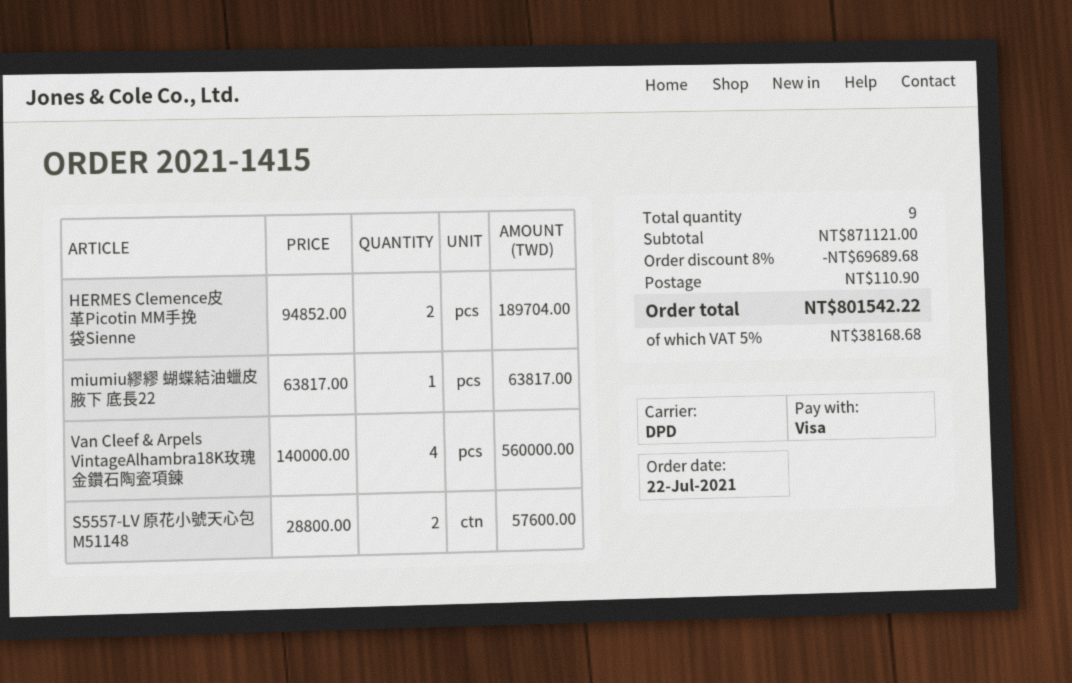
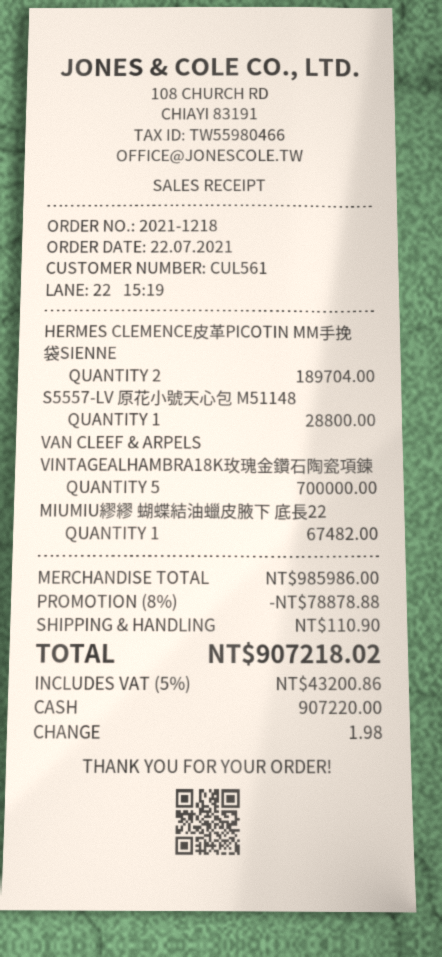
order number: 2021-1415 -> 2021-1218
payment method: Visa -> cash
miumiu繆繆 蝴蝶結油蠟皮腋下 底長22: 1 for 63817.00 -> 1 for 67482.00
Van Cleef & Arpels VintageAlhambra18K玫瑰金鑽石陶瓷項鍊: 4 for 560000.00 -> 5 for 700000.00
S5557-LV 原花小號天心包 M51148: 2 for 57600.00 -> 1 for 28800.00
subtotal: 871121.00 -> 985986.00
discount: 8% = 69689.68 -> 8% = 78878.88
tax: 5% = 38168.68 -> 5% = 43200.86
total: 801542.22 -> 907218.02

